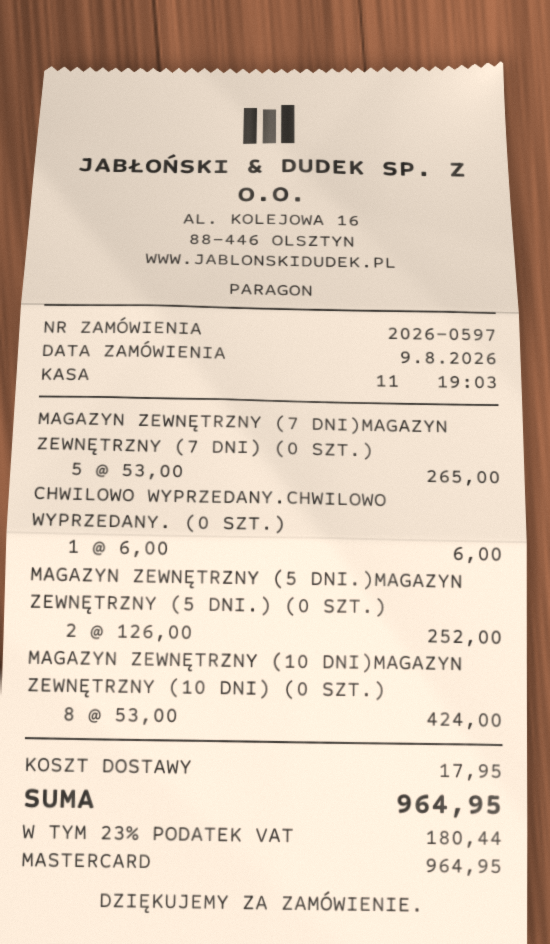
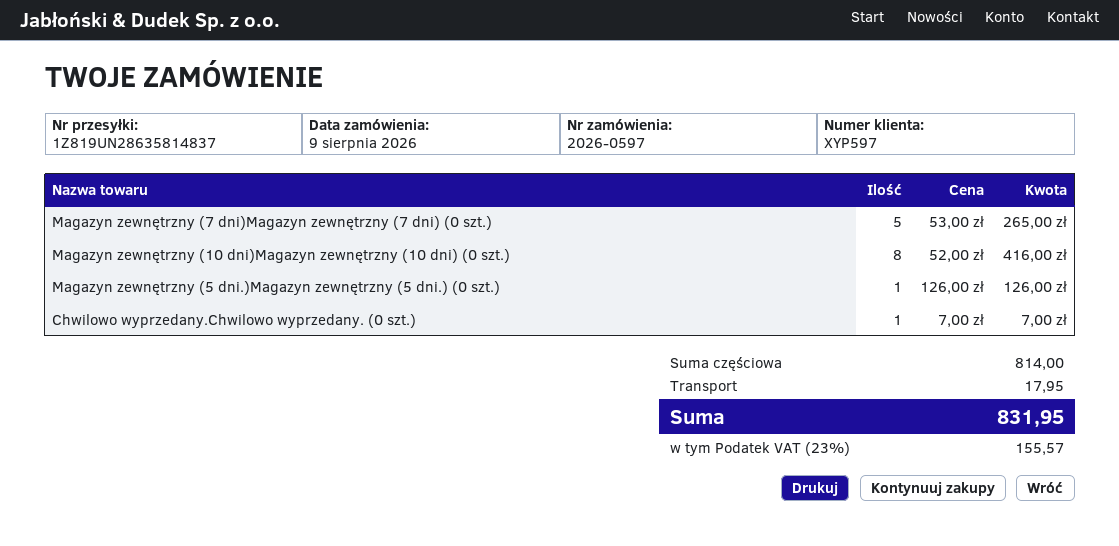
CHWILOWO WYPRZEDANY.CHWILOWO WYPRZEDANY. (0 SZT.): 1 x 6.00 = 6.00 -> 1 x 7.00 = 7.00
MAGAZYN ZEWNĘTRZNY (5 DNI.)MAGAZYN ZEWNĘTRZNY (5 DNI.) (0 SZT.): 2 x 126.00 = 252.00 -> 1 x 126.00 = 126.00
MAGAZYN ZEWNĘTRZNY (10 DNI)MAGAZYN ZEWNĘTRZNY (10 DNI) (0 SZT.): 8 x 53.00 = 424.00 -> 8 x 52.00 = 416.00
tax: 23% = 180.44 -> 23% = 155.57
total: 964.95 -> 831.95

